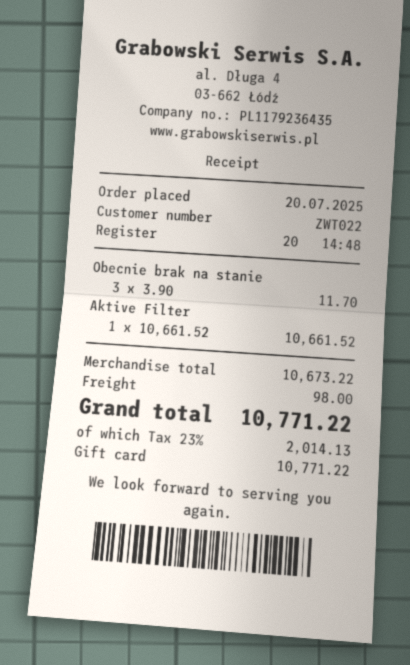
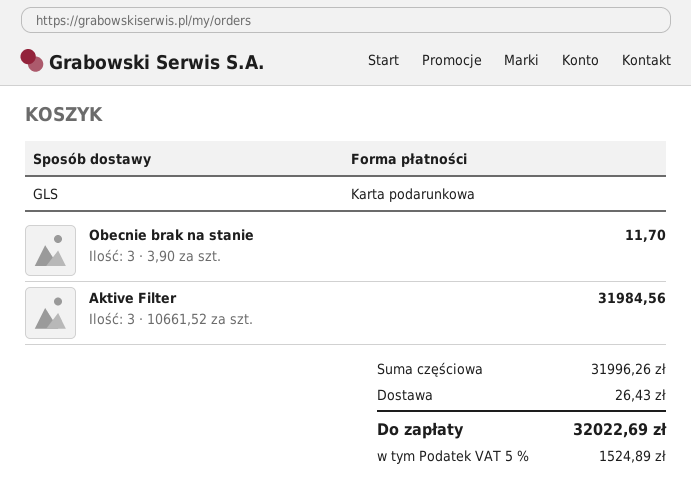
Aktive Filter: 1 x 10661.52 = 10661.52 -> 3 x 10661.52 = 31984.56
subtotal: 10673.22 -> 31996.26
shipping: 98.00 -> 26.43
tax: 23% = 2014.13 -> 5% = 1524.89
total: 10771.22 -> 32022.69

